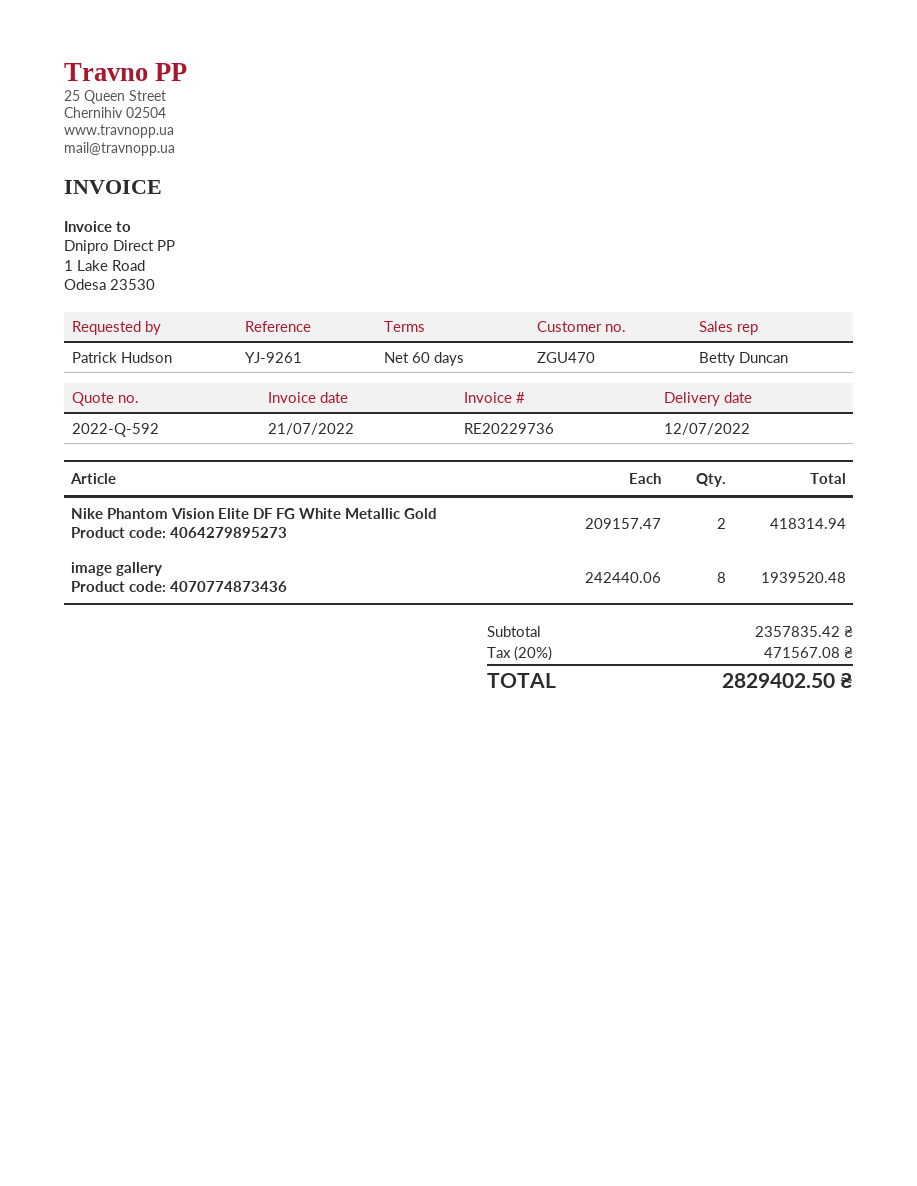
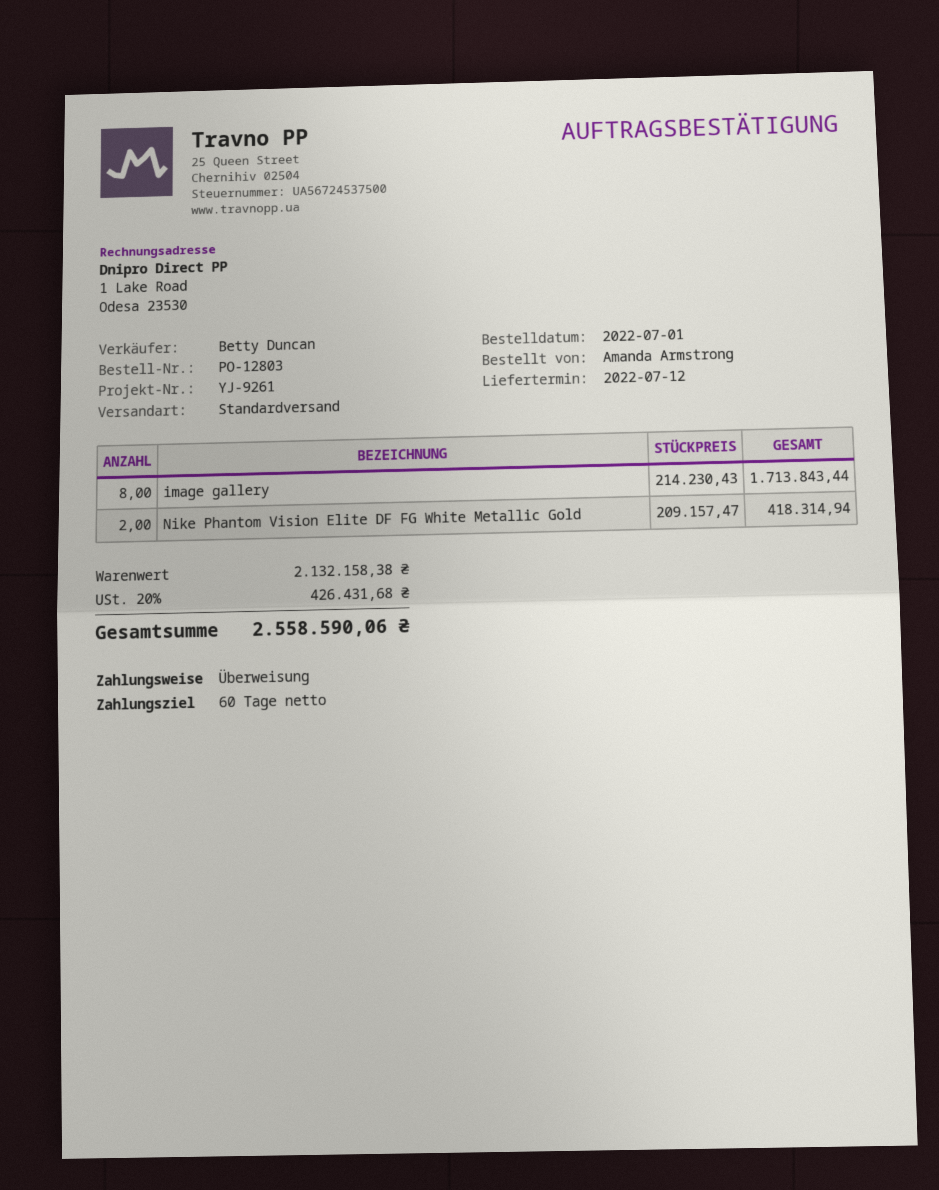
ordered by: Patrick Hudson -> Amanda Armstrong
image gallery: 8 x 242440.06 = 1939520.48 -> 8 x 214230.43 = 1713843.44
subtotal: 2357835.42 -> 2132158.38
tax: 20% = 471567.08 -> 20% = 426431.68
total: 2829402.50 -> 2558590.06

